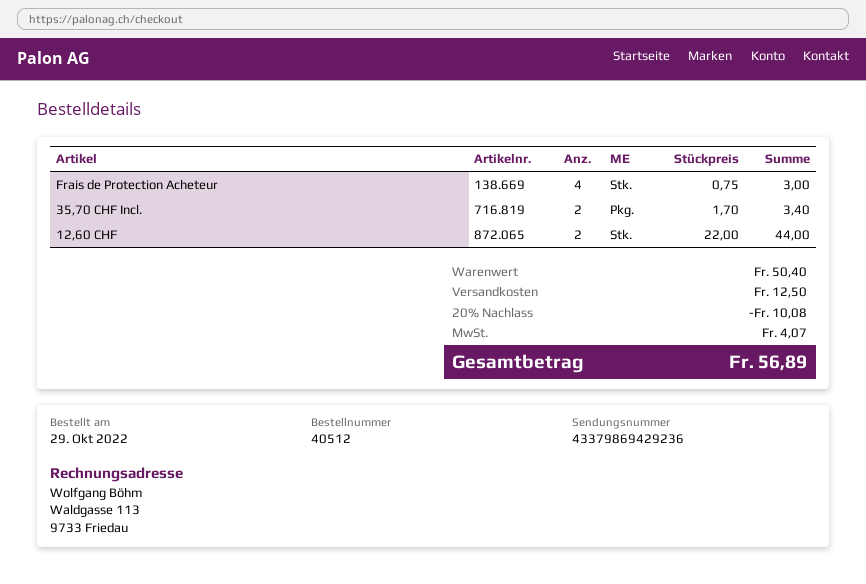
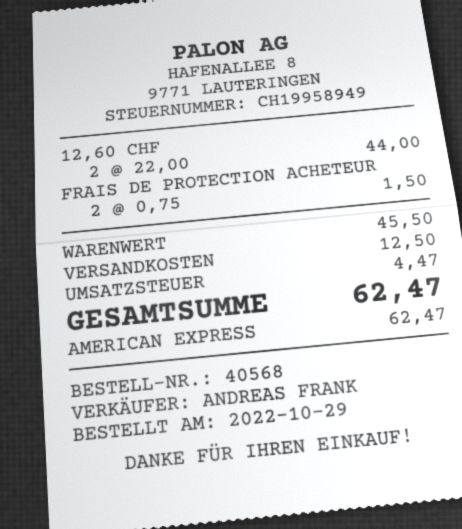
order number: 40512 -> 40568
Frais de Protection Acheteur: 4 x 0.75 = 3.00 -> 2 x 0.75 = 1.50
35,70 CHF Incl.: 2 x 1.70 = 3.40 -> none
subtotal: 50.40 -> 45.50
discount: 20% = 10.08 -> none
tax: 4.07 -> 4.47
total: 56.89 -> 62.47

